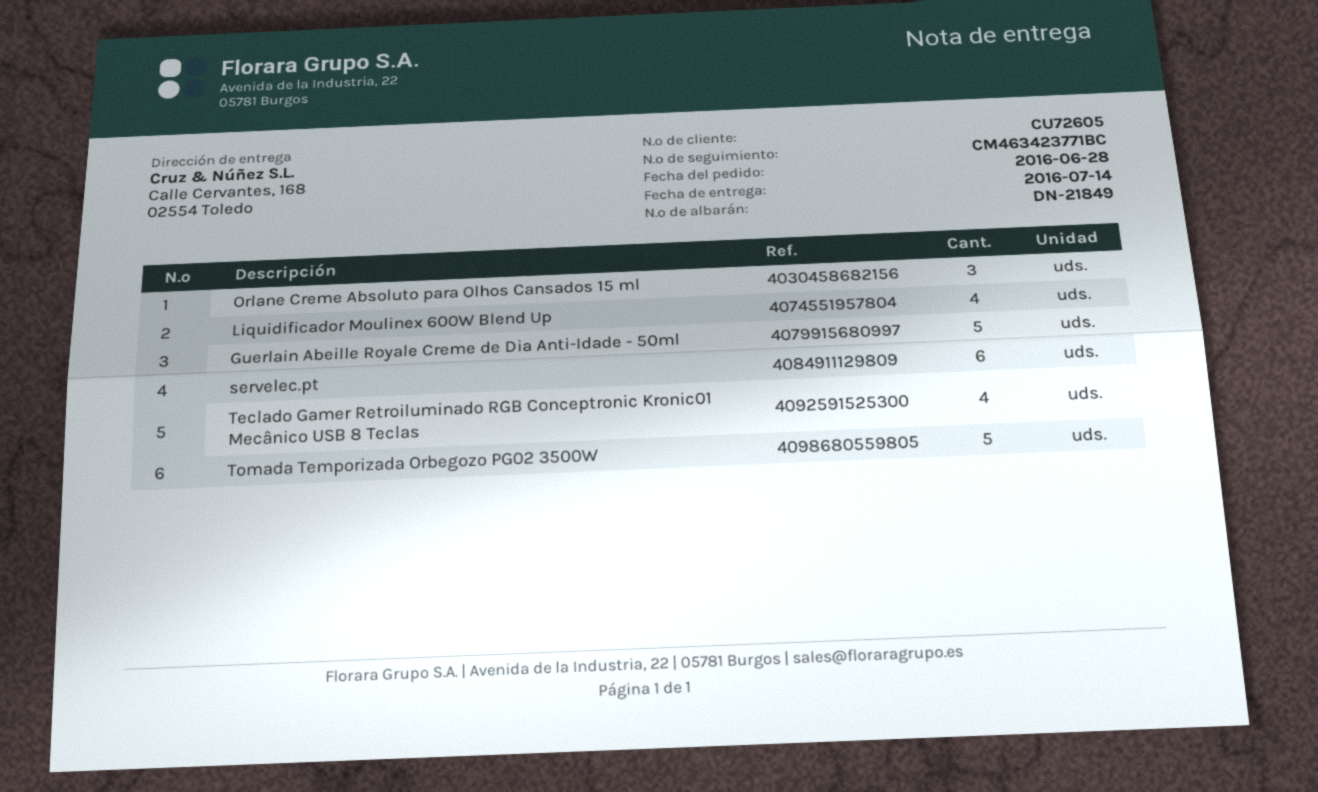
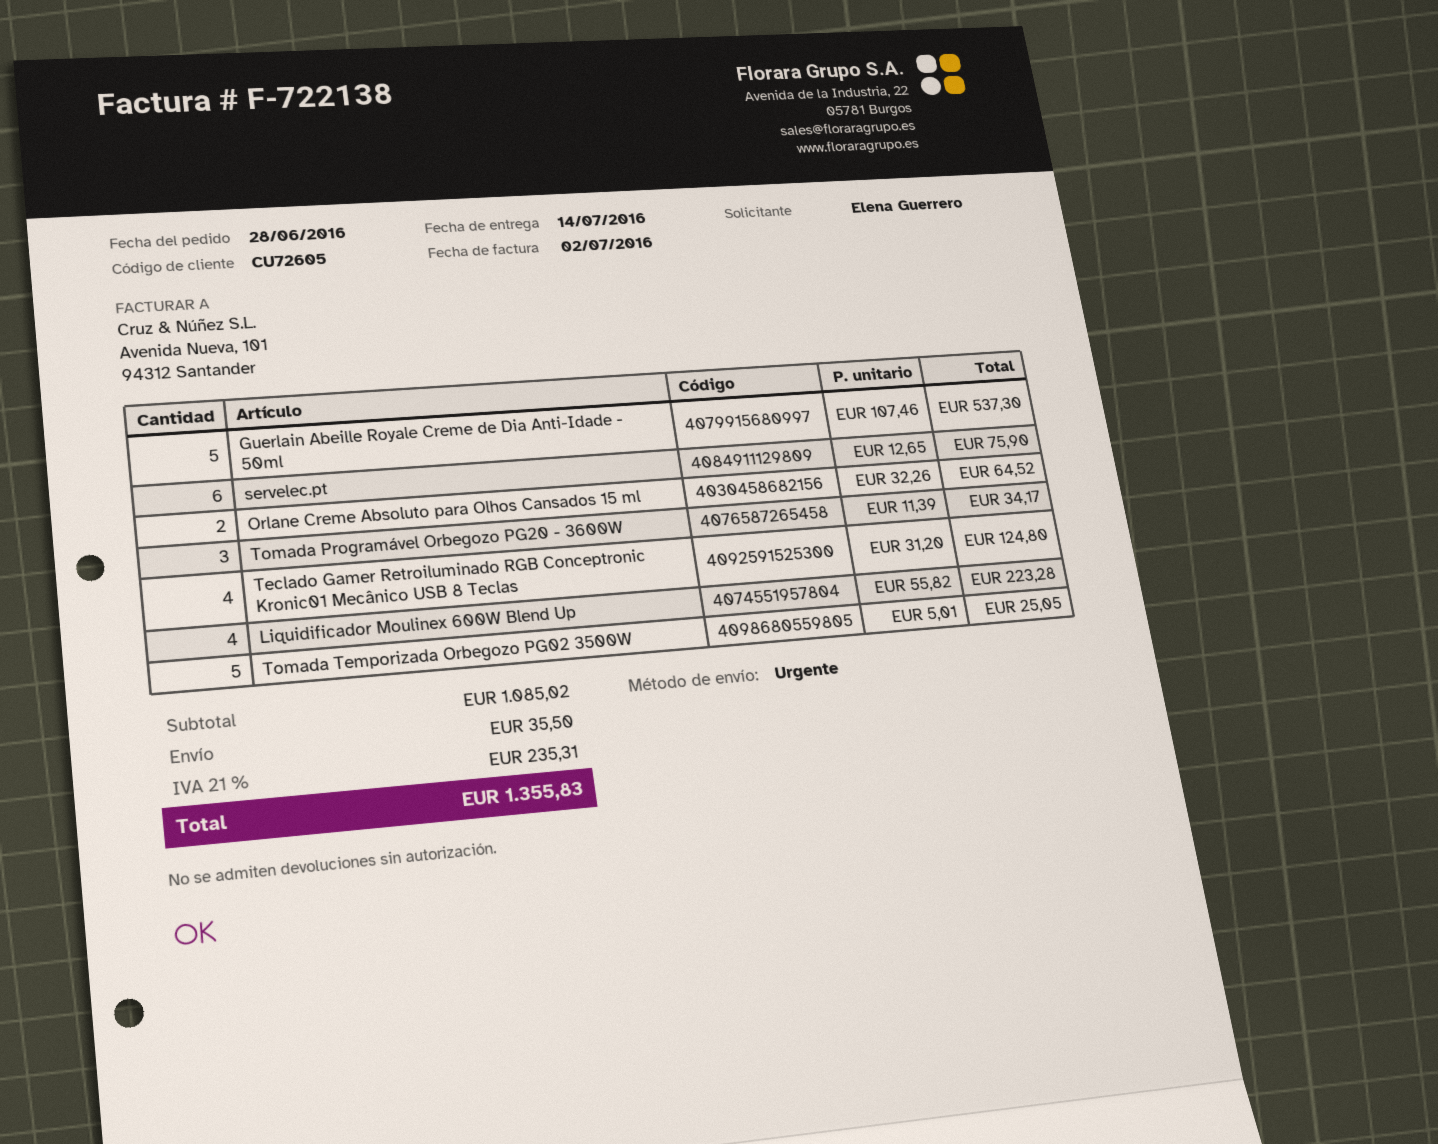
Orlane Creme Absoluto para Olhos Cansados 15 ml: 3 -> 2
Tomada Programável Orbegozo PG20 - 3600W: none -> 3

